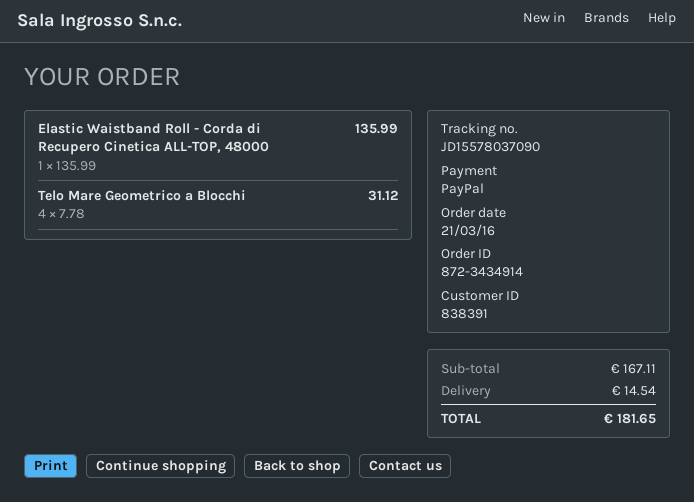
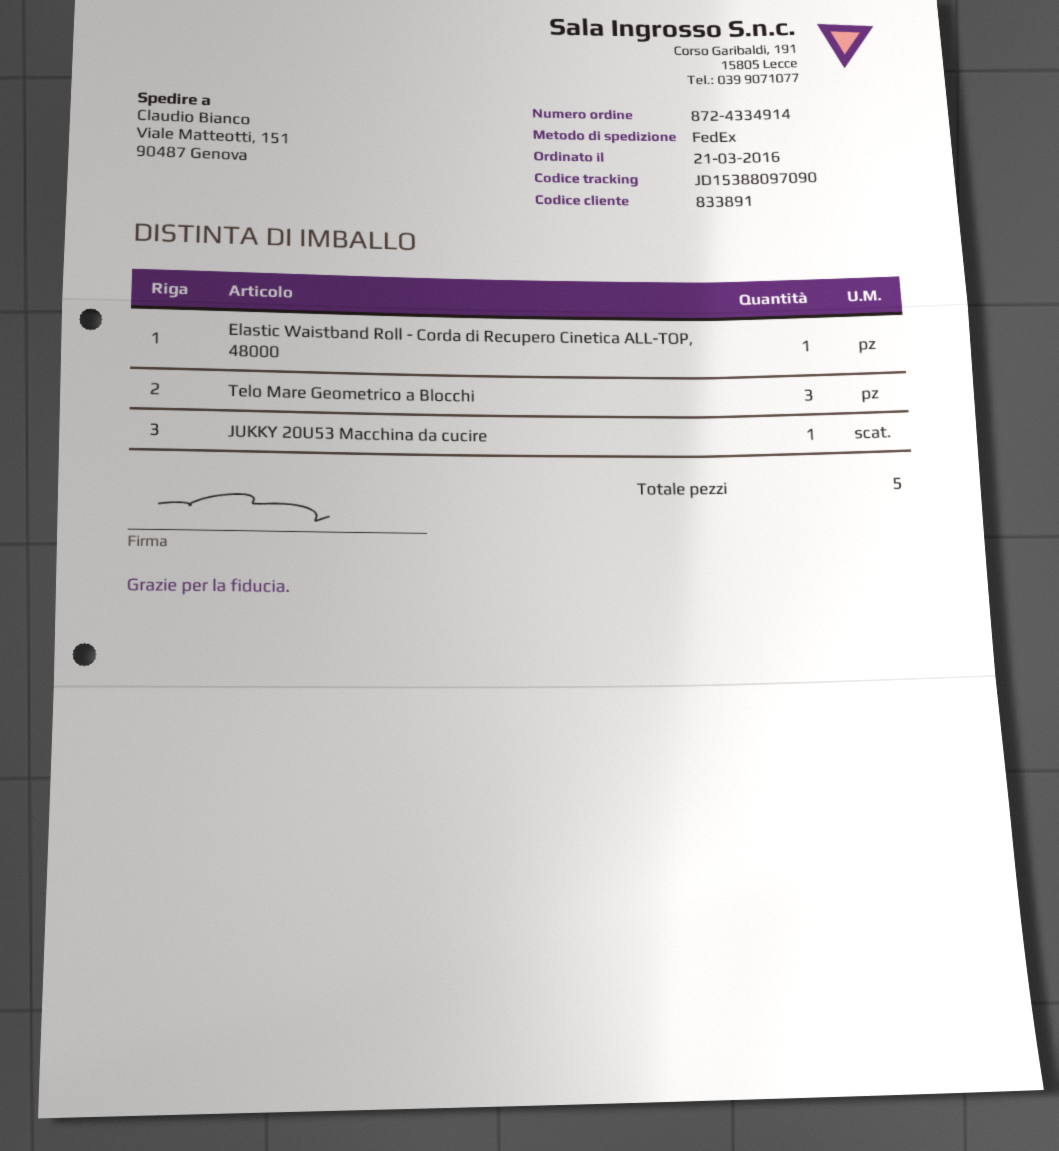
order number: 872-3434914 -> 872-4334914
customer number: 838391 -> 833891
tracking number: JD15578037090 -> JD15388097090
Telo Mare Geometrico a Blocchi: 4 -> 3
JUKKY 20U53 Macchina da cucire: none -> 1

